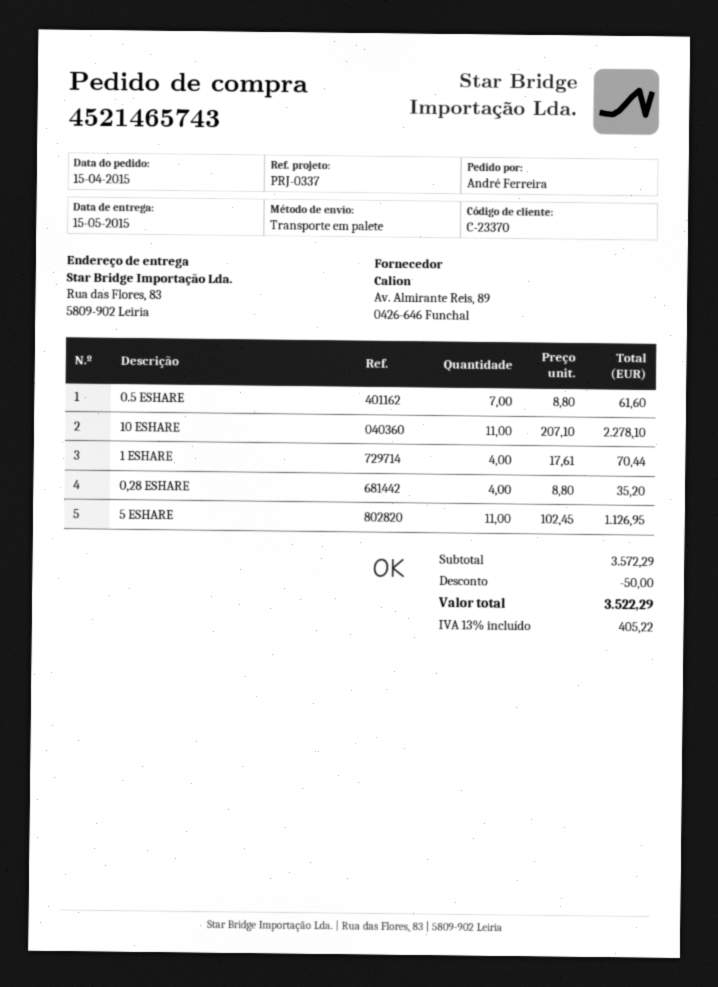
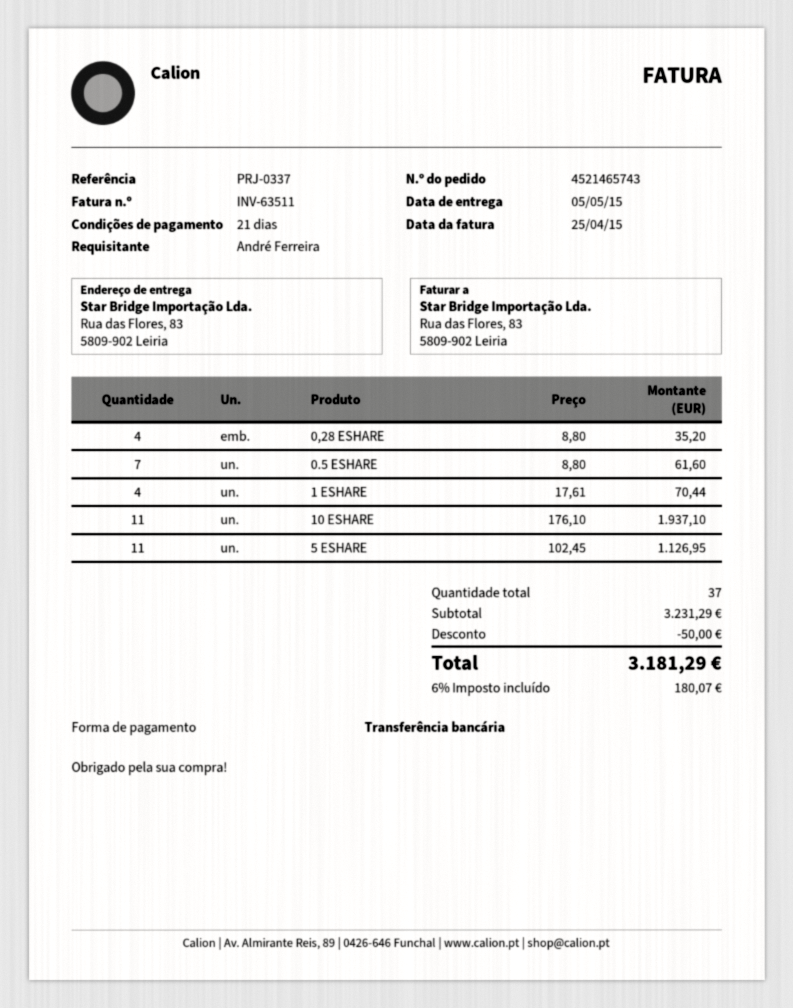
delivery date: 2015-05-15 -> 2015-05-05
10 ESHARE: 11 x 207.10 = 2278.10 -> 11 x 176.10 = 1937.10
subtotal: 3572.29 -> 3231.29
tax: 13% = 405.22 -> 6% = 180.07
total: 3522.29 -> 3181.29

